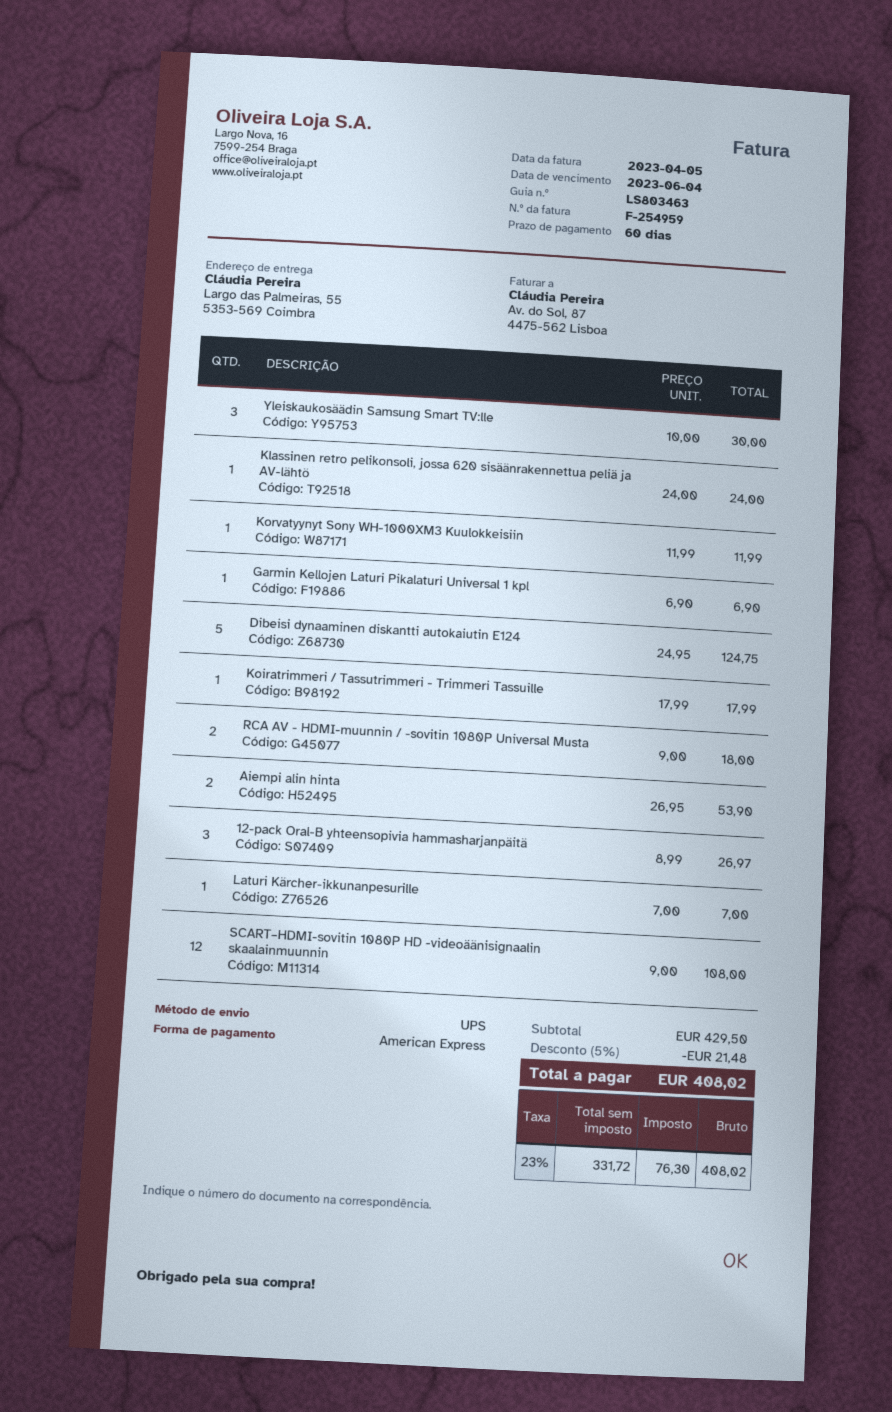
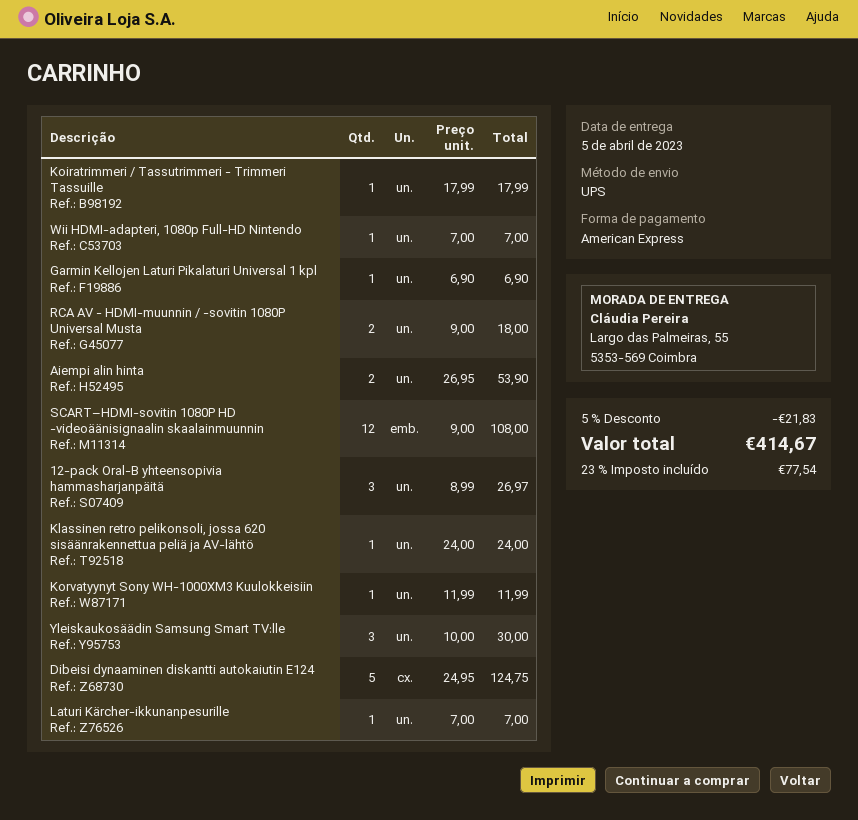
Wii HDMI-adapteri, 1080p Full-HD Nintendo: none -> 1 x 7.00 = 7.00
discount: 5% = 21.48 -> 5% = 21.83
tax: 23% = 76.30 -> 23% = 77.54
total: 408.02 -> 414.67

